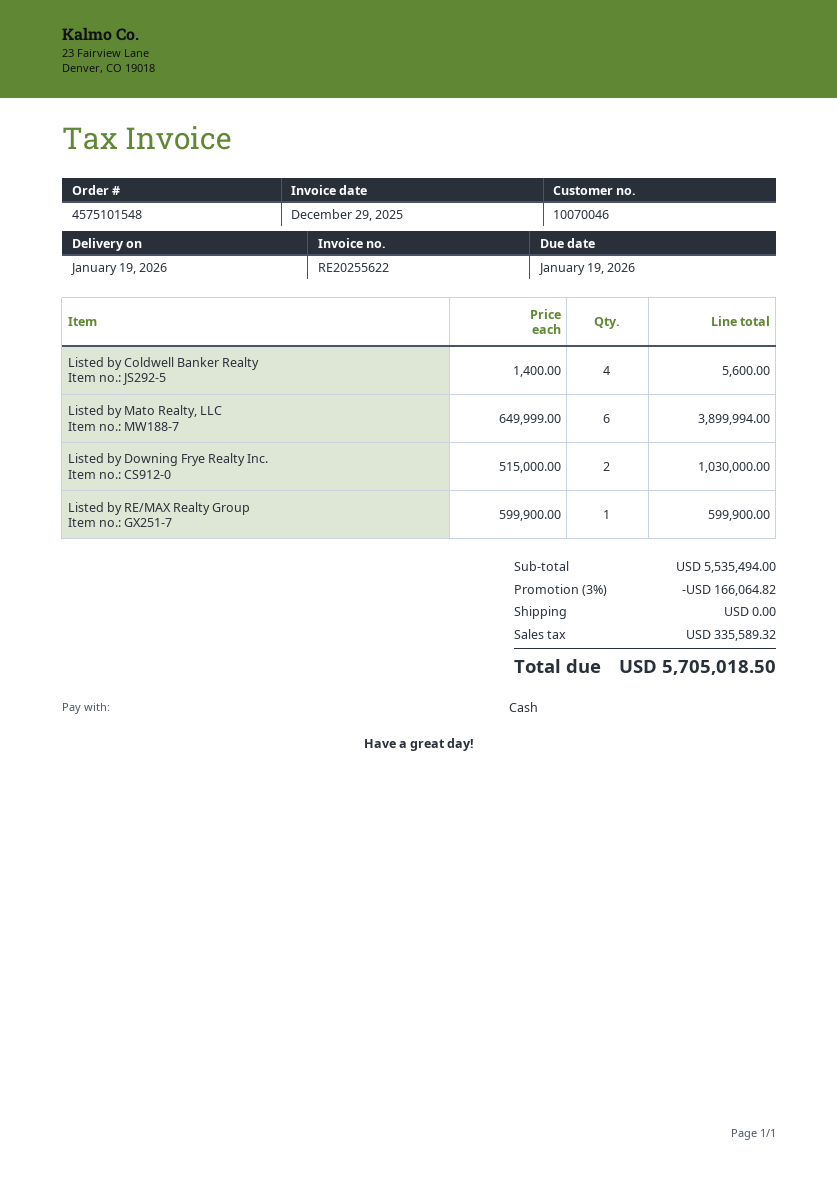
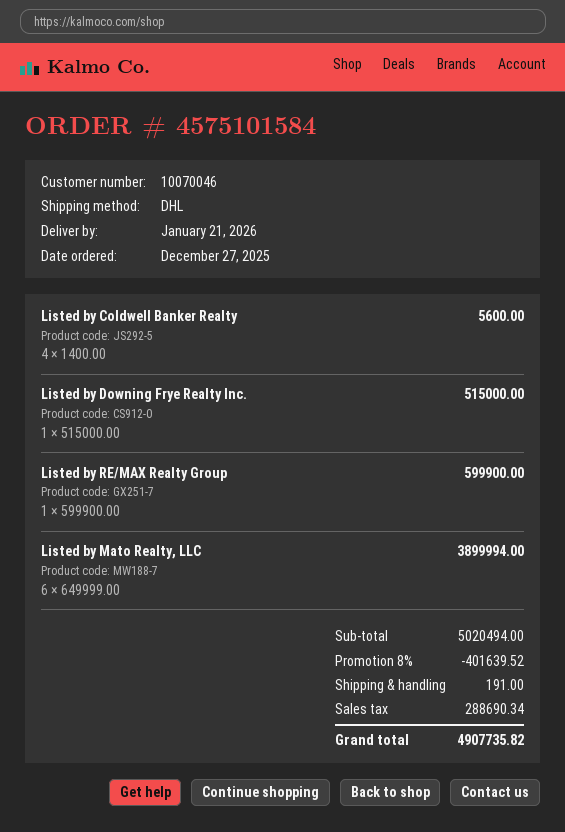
order number: 4575101548 -> 4575101584
delivery date: 2026-01-19 -> 2026-01-21
Listed by Downing Frye Realty Inc.: 2 x 515000.00 = 1030000.00 -> 1 x 515000.00 = 515000.00
subtotal: 5535494.00 -> 5020494.00
discount: 3% = 166064.82 -> 8% = 401639.52
shipping: 0.00 -> 191.00
tax: 335589.32 -> 288690.34
total: 5705018.50 -> 4907735.82

